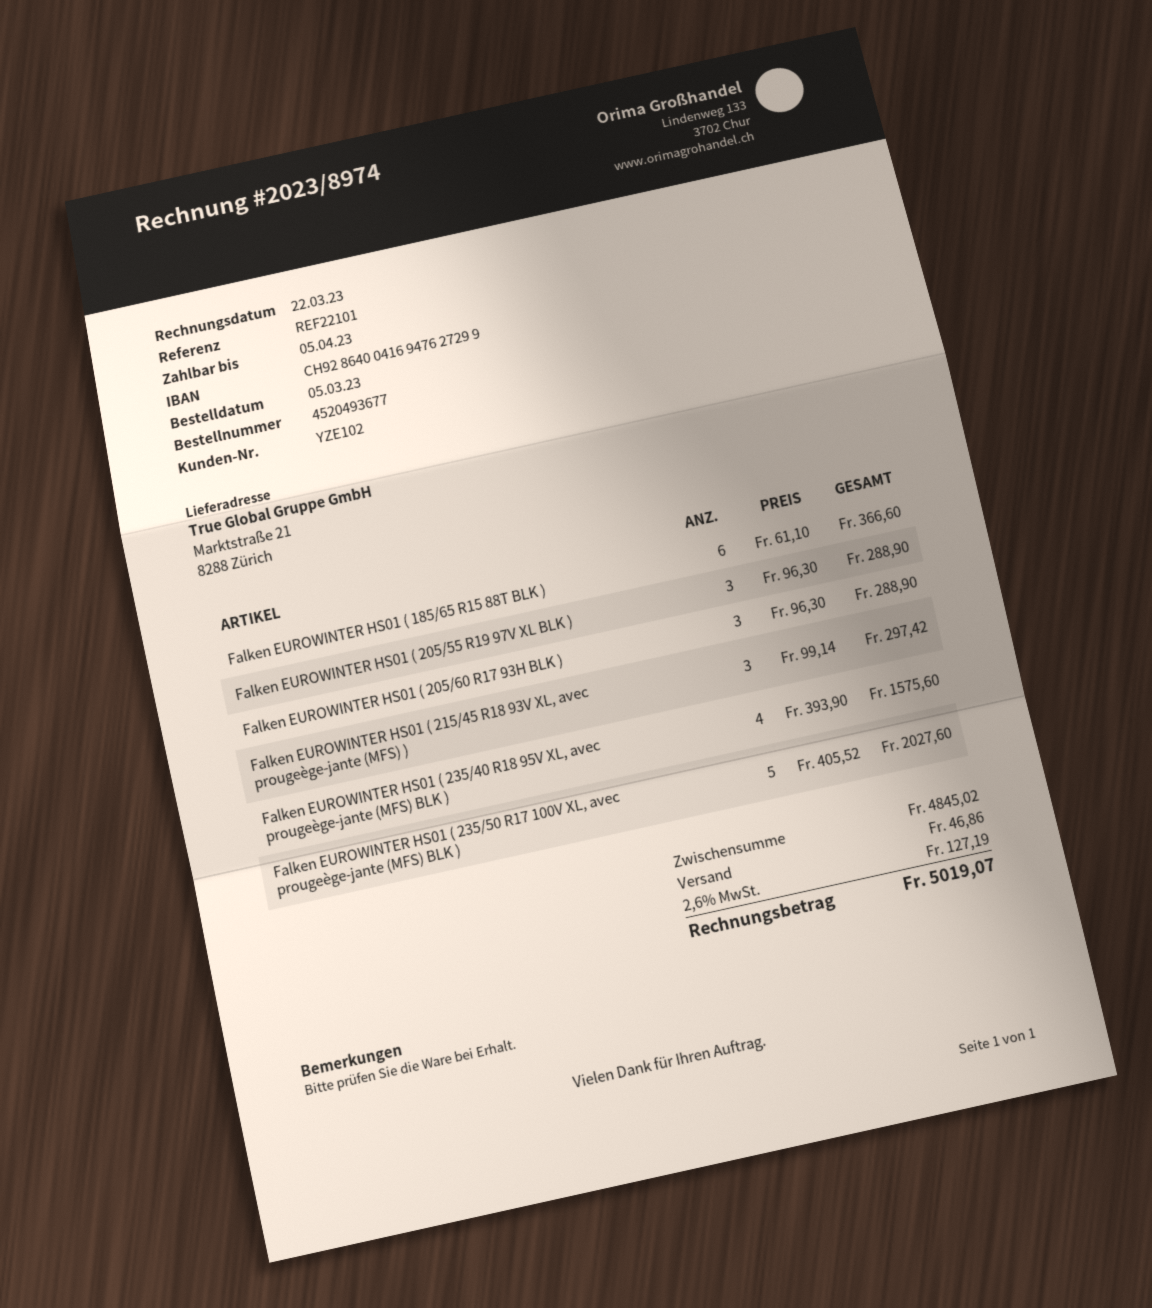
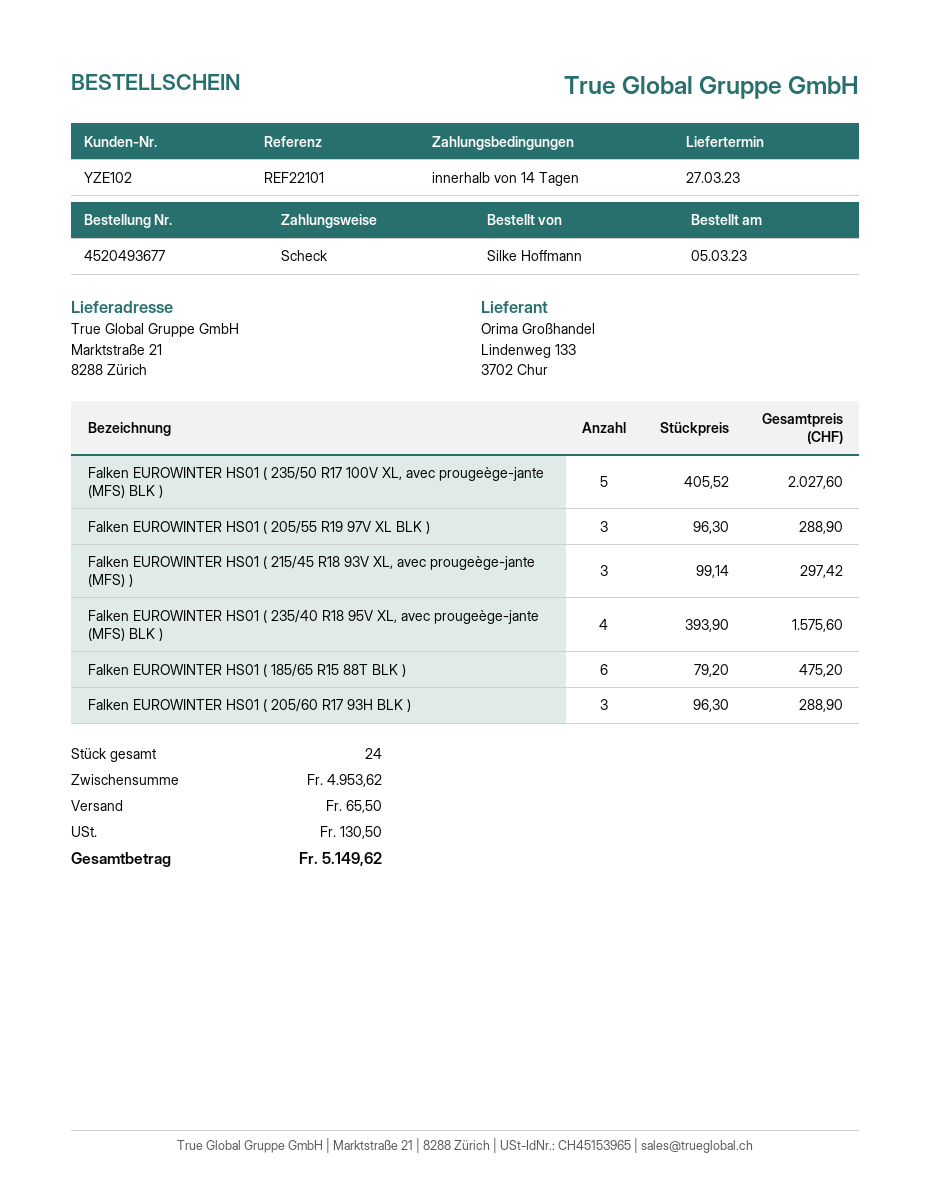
Falken EUROWINTER HS01 ( 185/65 R15 88T BLK ): 6 x 61.10 = 366.60 -> 6 x 79.20 = 475.20
subtotal: 4845.02 -> 4953.62
shipping: 46.86 -> 65.50
tax: 127.19 -> 130.50
total: 5019.07 -> 5149.62

